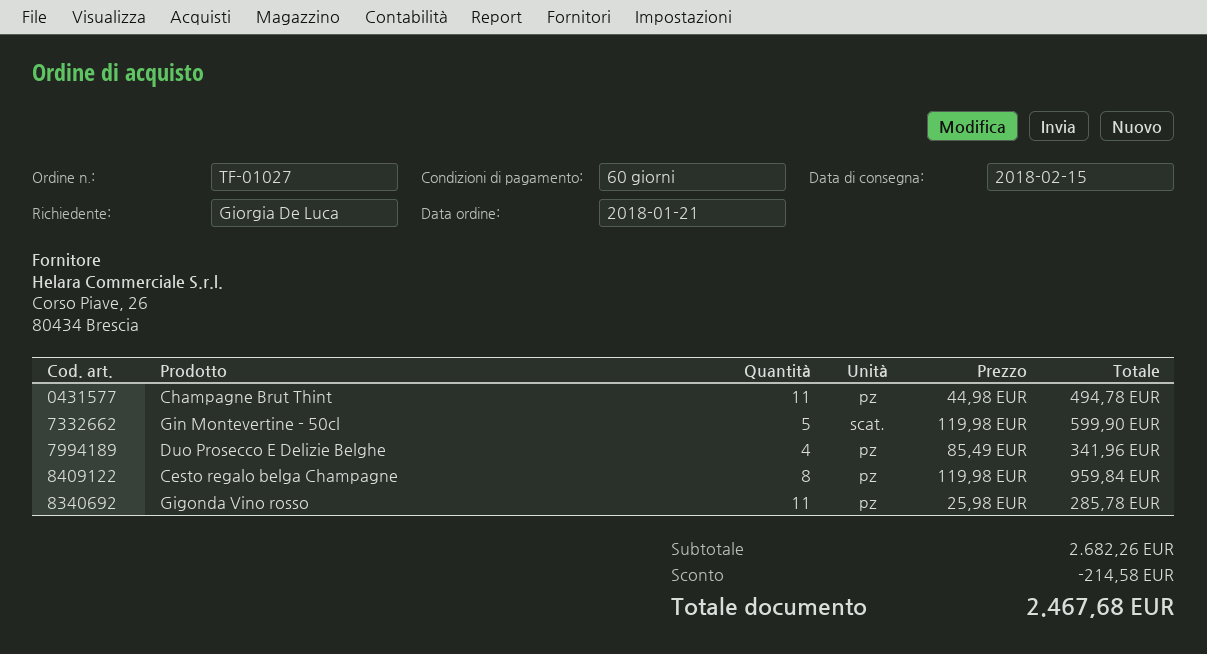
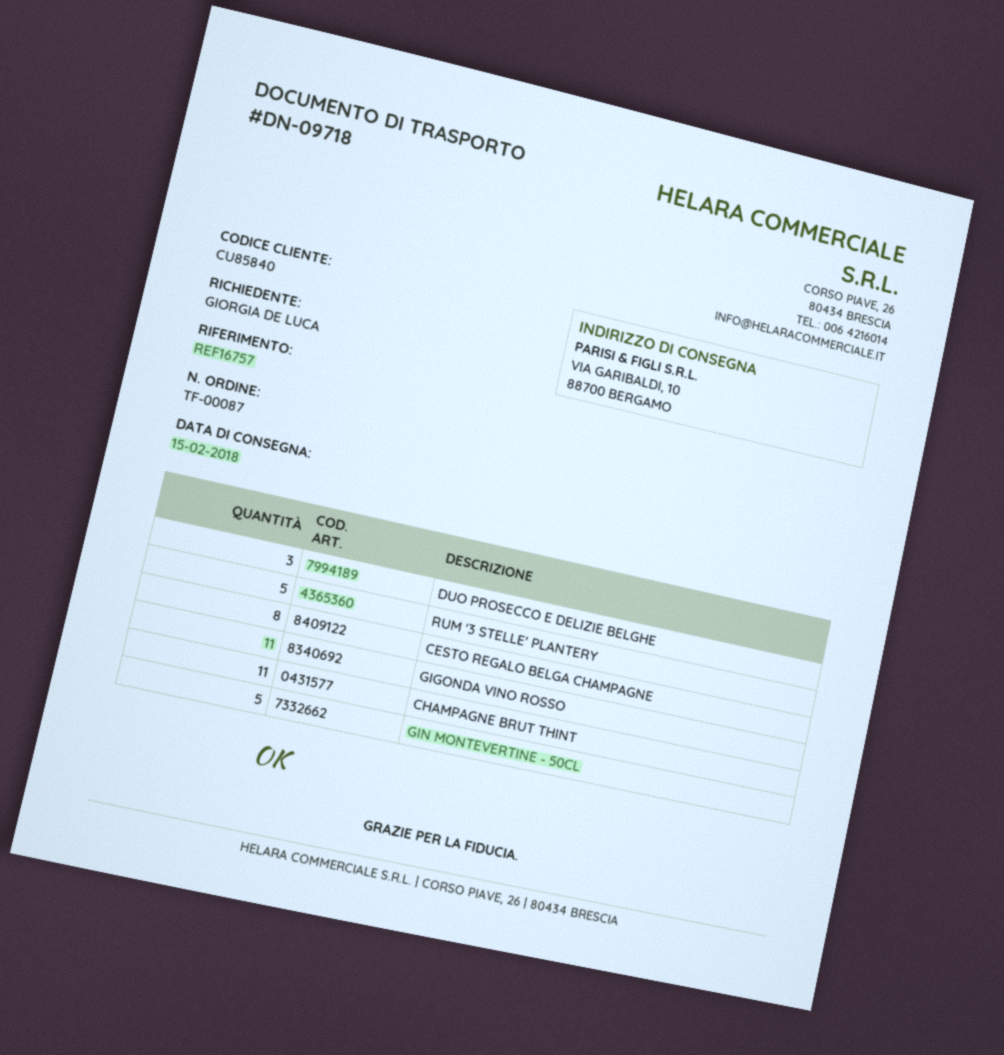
order number: TF-01027 -> TF-00087
Duo Prosecco E Delizie Belghe: 4 -> 3
RUM '3 STELLE' PLANTERY: none -> 5

